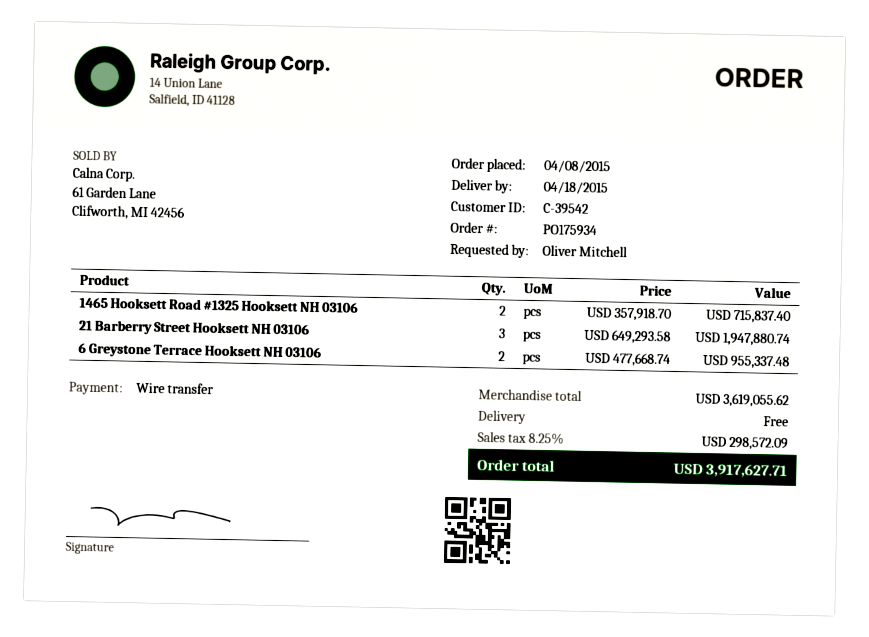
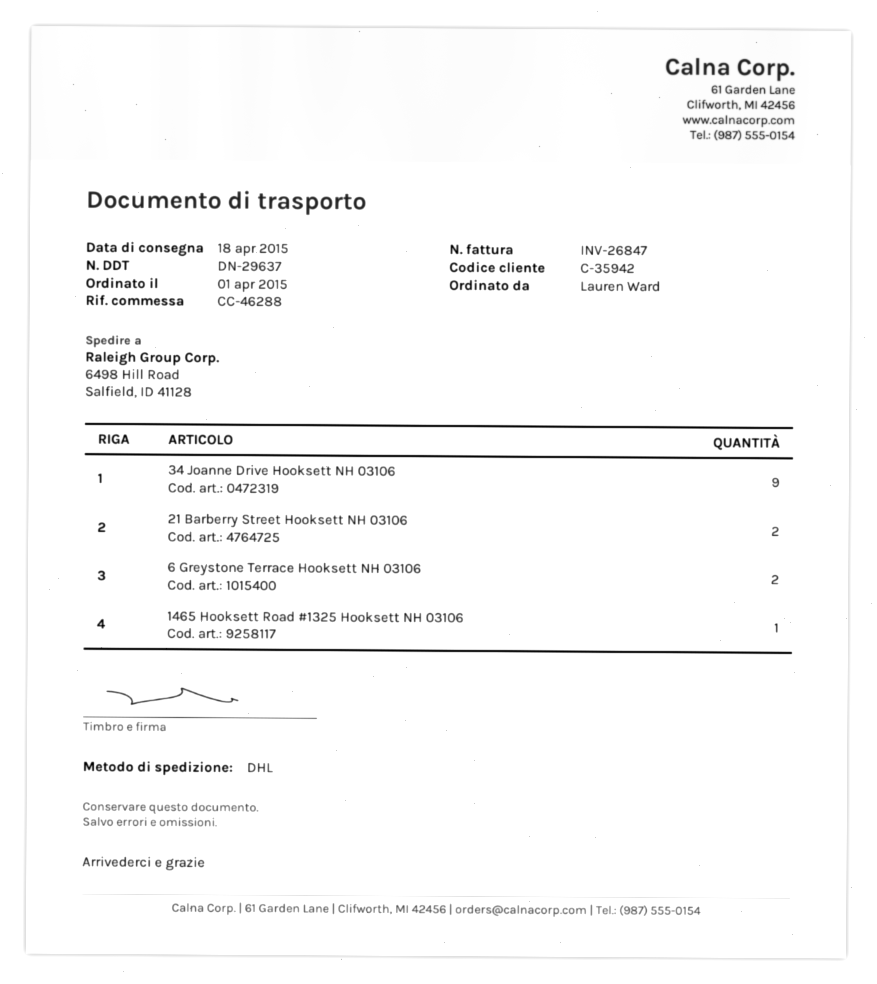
order date: 2015-04-08 -> 2015-04-01
customer number: C-39542 -> C-35942
ordered by: Oliver Mitchell -> Lauren Ward
1465 Hooksett Road #1325 Hooksett NH 03106: 2 -> 1
21 Barberry Street Hooksett NH 03106: 3 -> 2
34 Joanne Drive Hooksett NH 03106: none -> 9

